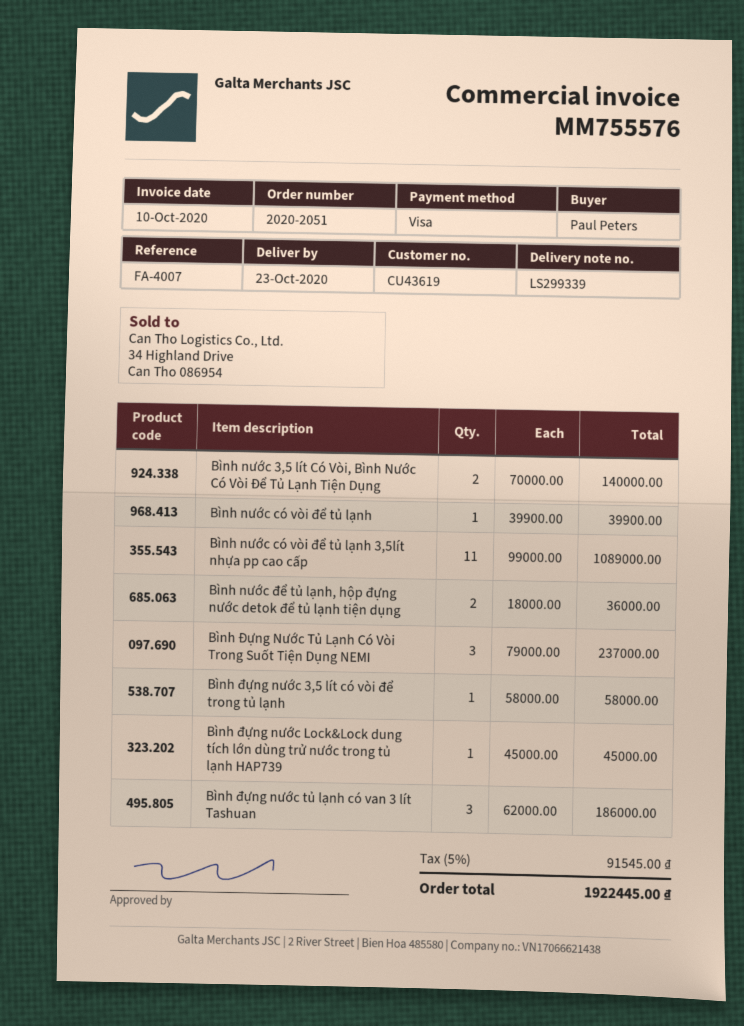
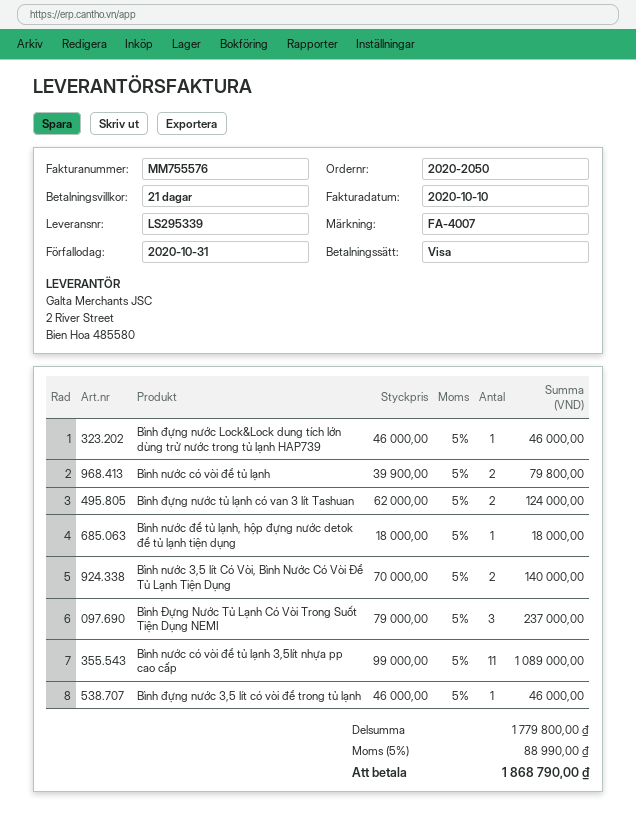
order number: 2020-2051 -> 2020-2050
delivery note number: LS299339 -> LS295339
Bình nước có vòi để tủ lạnh: 1 x 39900.00 = 39900.00 -> 2 x 39900.00 = 79800.00
Bình nước để tủ lạnh, hộp đựng nước detok để tủ lạnh tiện dụng: 2 x 18000.00 = 36000.00 -> 1 x 18000.00 = 18000.00
Bình đựng nước 3,5 lít có vòi để trong tủ lạnh: 1 x 58000.00 = 58000.00 -> 1 x 46000.00 = 46000.00
Bình đựng nước Lock&Lock dung tích lớn dùng trử nước trong tủ lạnh HAP739: 1 x 45000.00 = 45000.00 -> 1 x 46000.00 = 46000.00
Bình đựng nước tủ lạnh có van 3 lít Tashuan: 3 x 62000.00 = 186000.00 -> 2 x 62000.00 = 124000.00
tax: 5% = 91545.00 -> 5% = 88990.00
total: 1922445.00 -> 1868790.00

